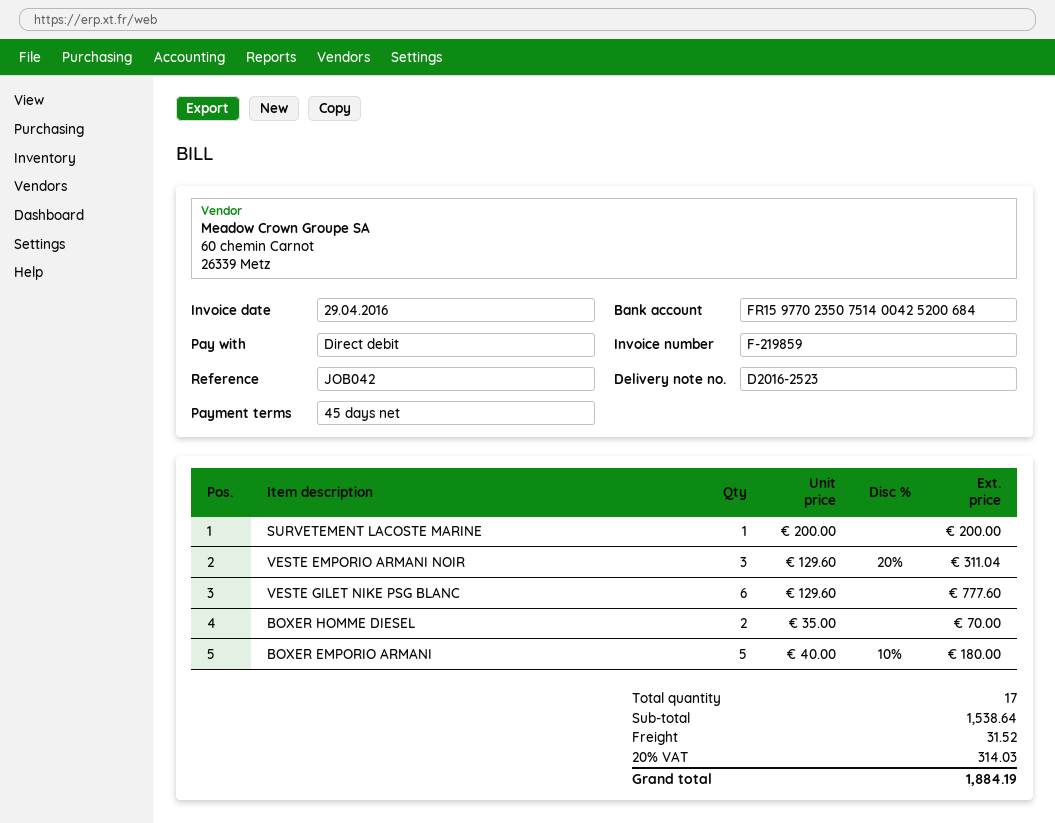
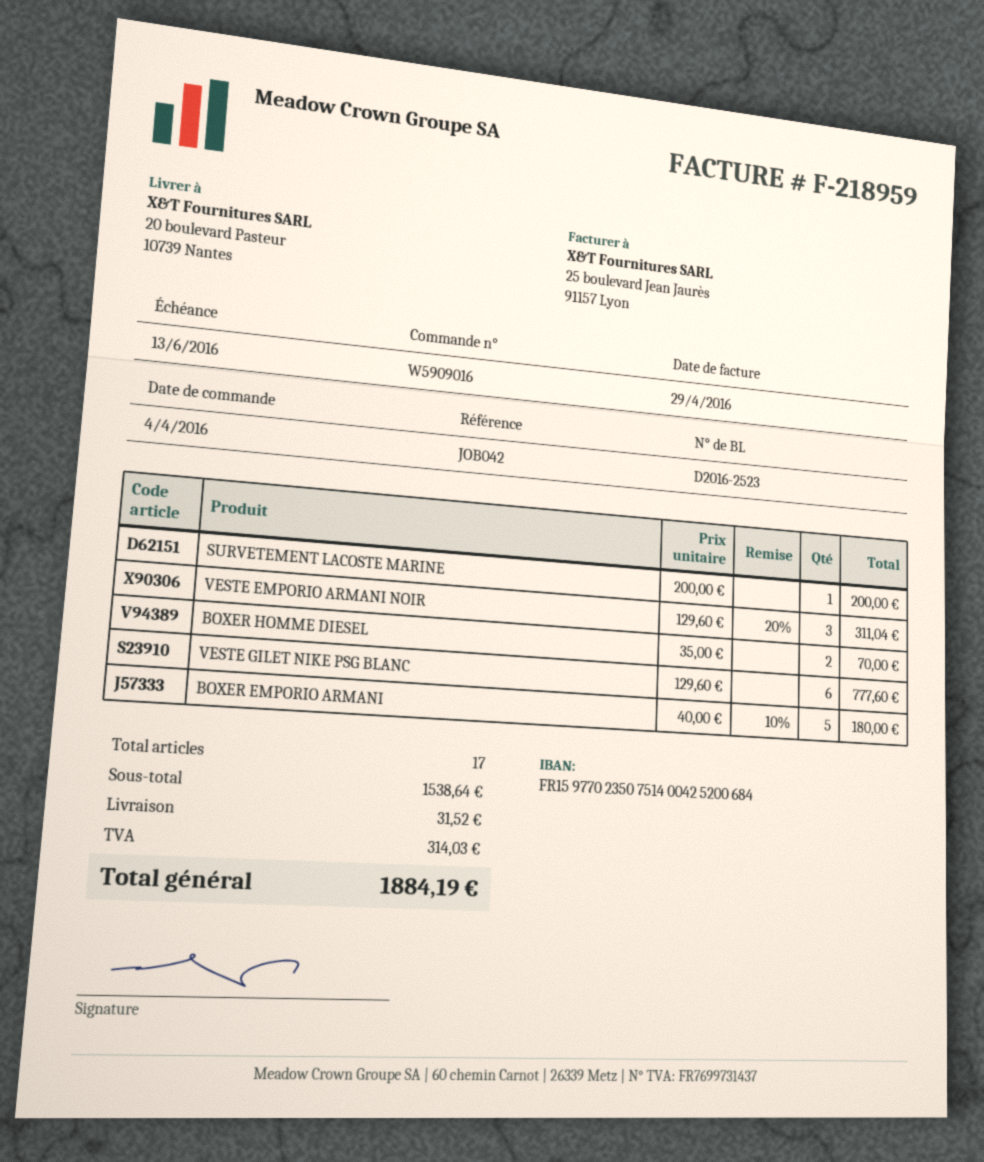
invoice number: F-219859 -> F-218959

